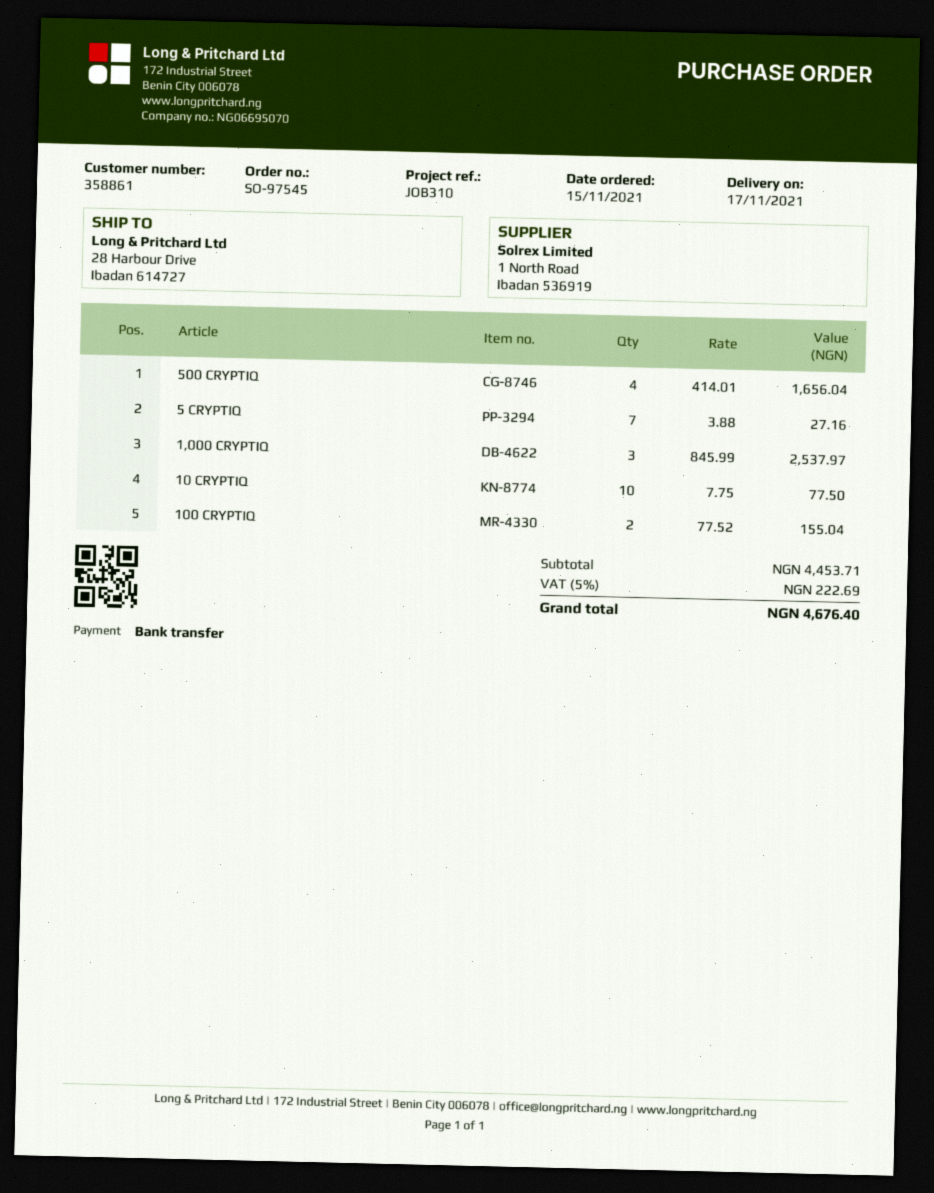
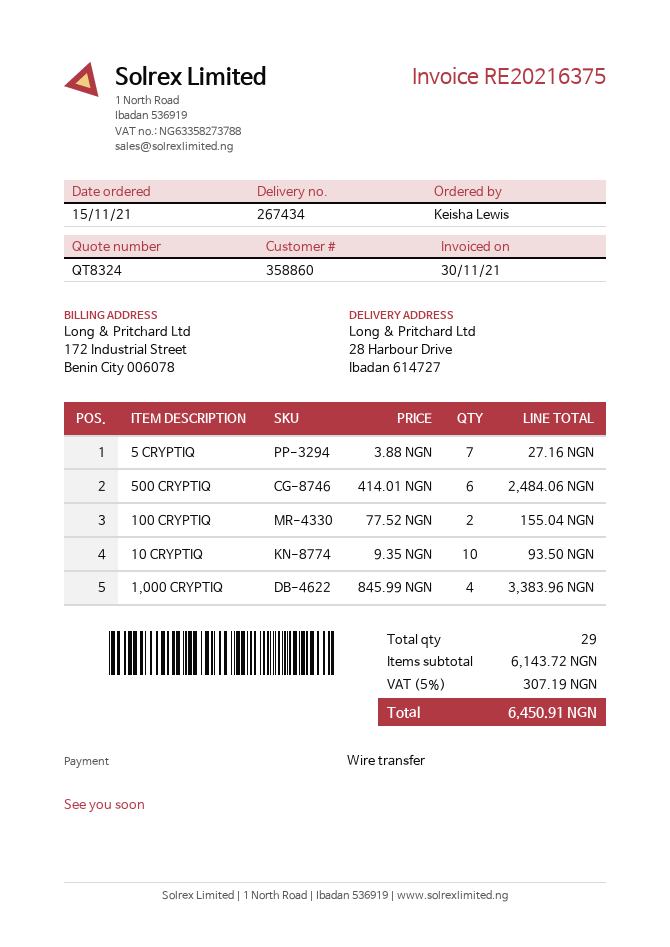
customer number: 358861 -> 358860
500 CRYPTIQ: 4 x 414.01 = 1656.04 -> 6 x 414.01 = 2484.06
1,000 CRYPTIQ: 3 x 845.99 = 2537.97 -> 4 x 845.99 = 3383.96
10 CRYPTIQ: 10 x 7.75 = 77.50 -> 10 x 9.35 = 93.50
subtotal: 4453.71 -> 6143.72
tax: 5% = 222.69 -> 5% = 307.19
total: 4676.40 -> 6450.91

